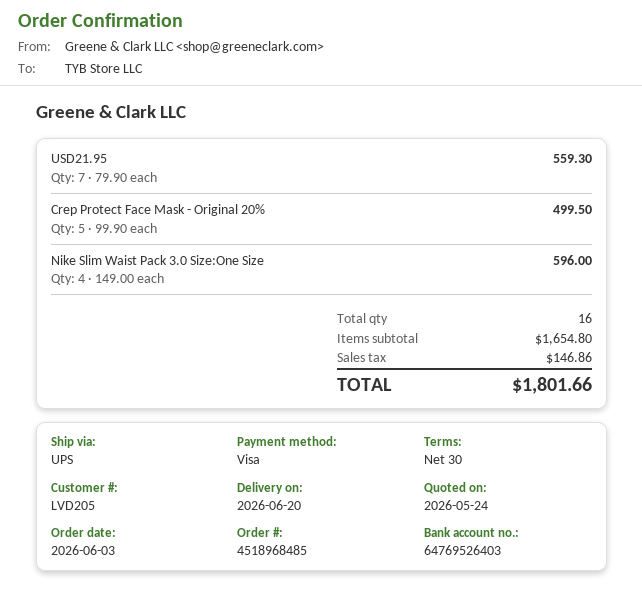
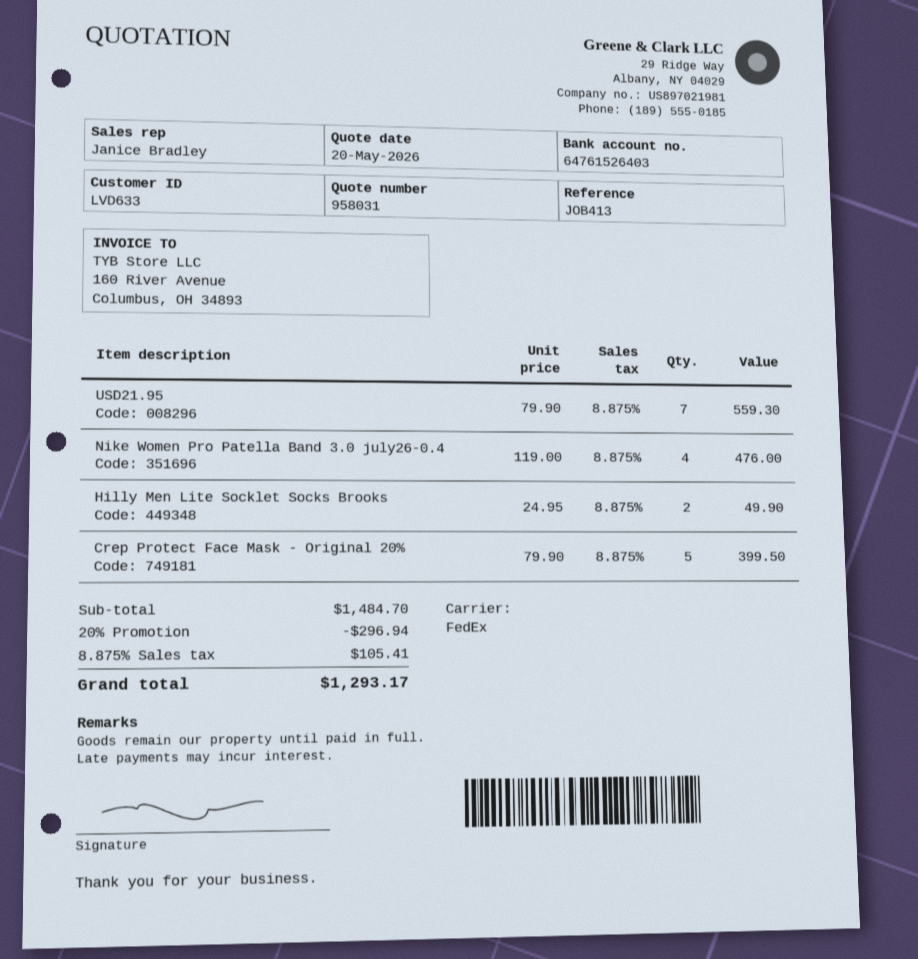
quote date: 2026-05-24 -> 2026-05-20
customer number: LVD205 -> LVD633
bank account: 64769526403 -> 64761526403
shipping method: UPS -> FedEx
Crep Protect Face Mask - Original 20%: 5 x 99.90 = 499.50 -> 5 x 79.90 = 399.50
Nike Slim Waist Pack 3.0 Size:One Size: 4 x 149.00 = 596.00 -> none
Nike Women Pro Patella Band 3.0 july26-0.4: none -> 4 x 119.00 = 476.00
Hilly Men Lite Socklet Socks Brooks: none -> 2 x 24.95 = 49.90
subtotal: 1654.80 -> 1484.70
discount: none -> 20% = 296.94
tax: 146.86 -> 105.41
total: 1801.66 -> 1293.17

